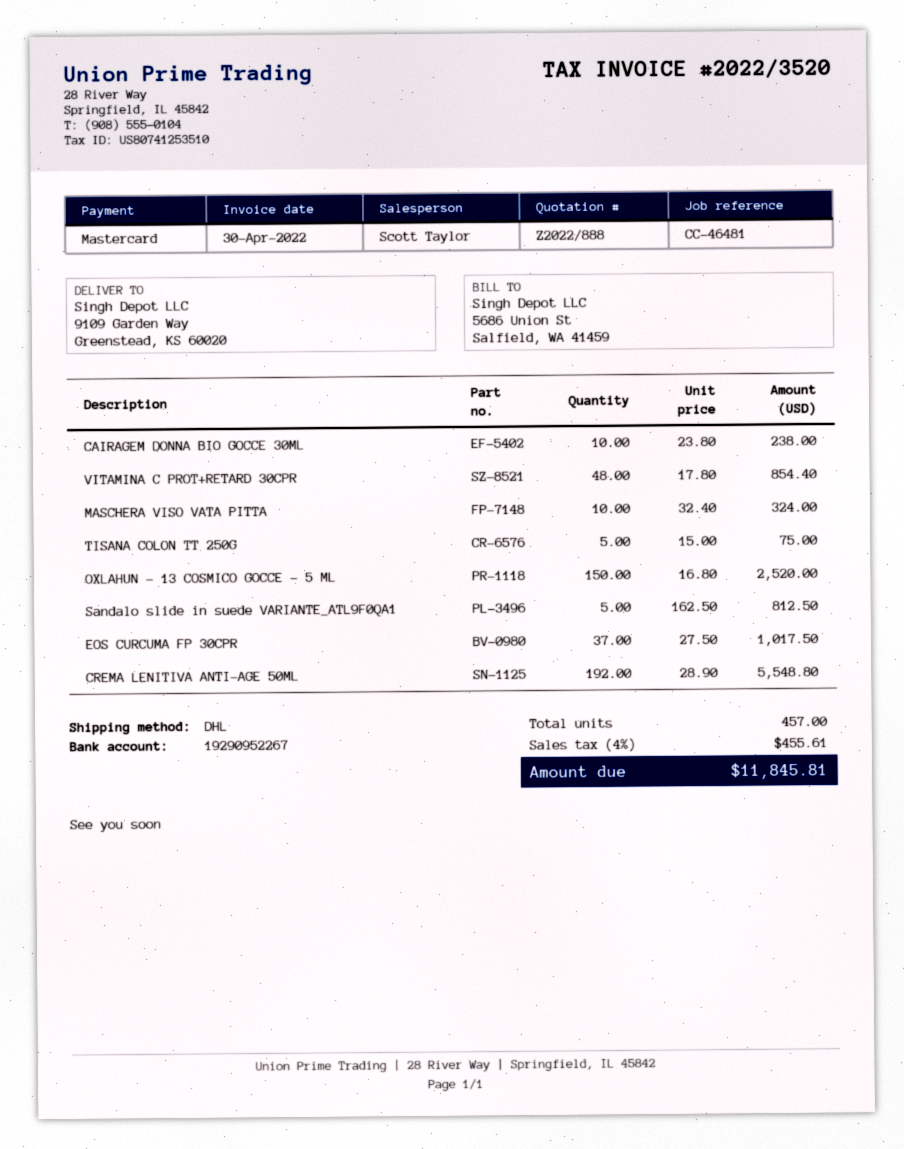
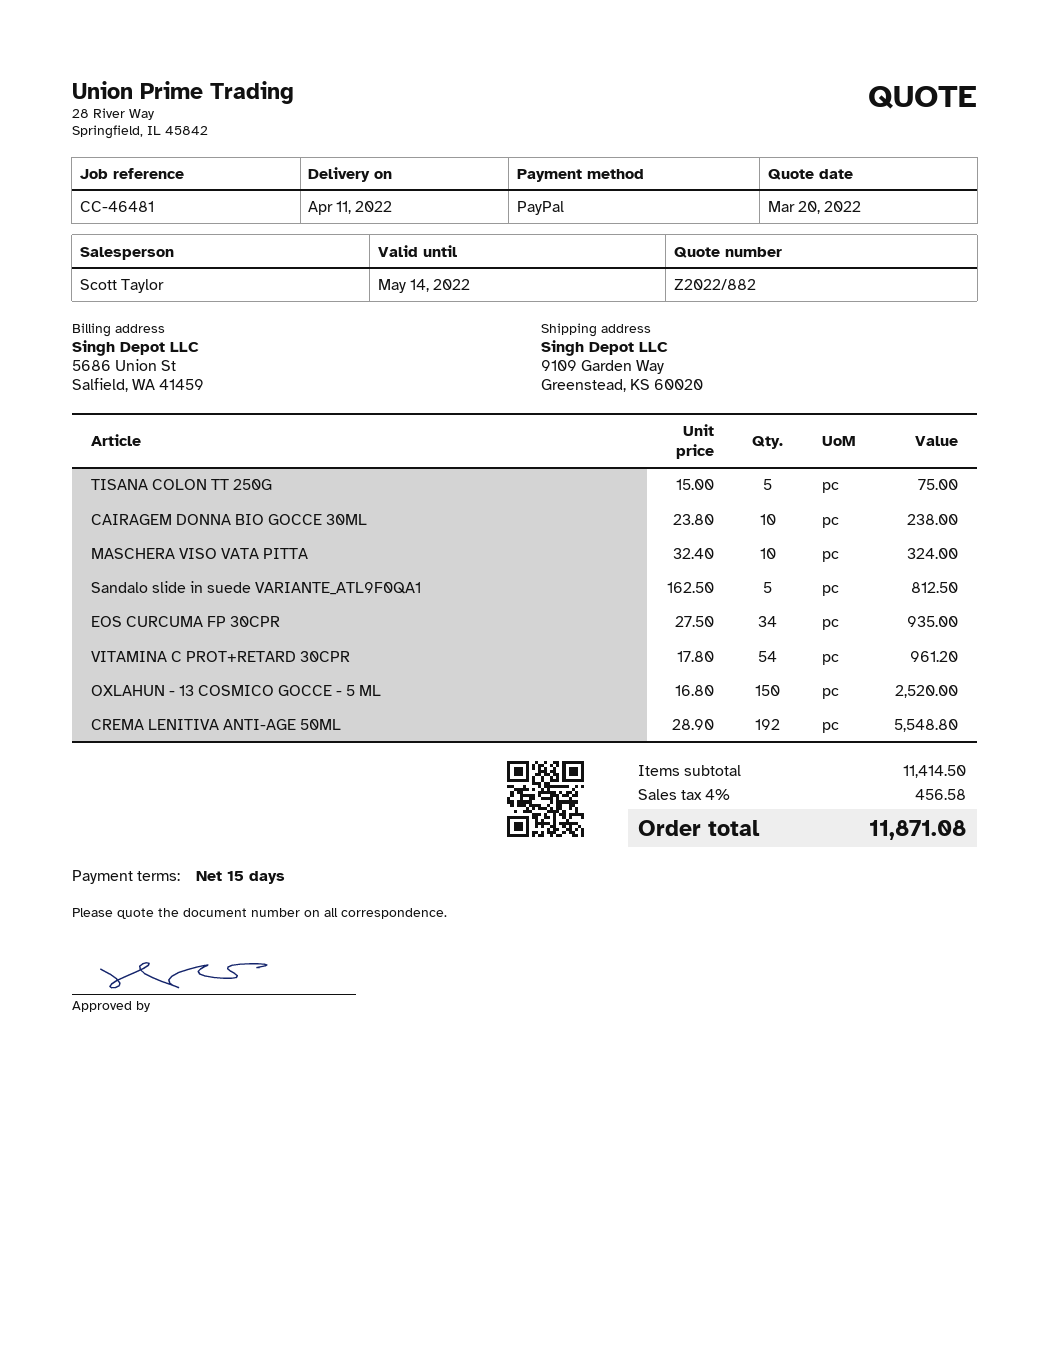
quote number: Z2022/888 -> Z2022/882
payment method: Mastercard -> PayPal
VITAMINA C PROT+RETARD 30CPR: 48 x 17.80 = 854.40 -> 54 x 17.80 = 961.20
EOS CURCUMA FP 30CPR: 37 x 27.50 = 1017.50 -> 34 x 27.50 = 935.00
tax: 4% = 455.61 -> 4% = 456.58
total: 11845.81 -> 11871.08

